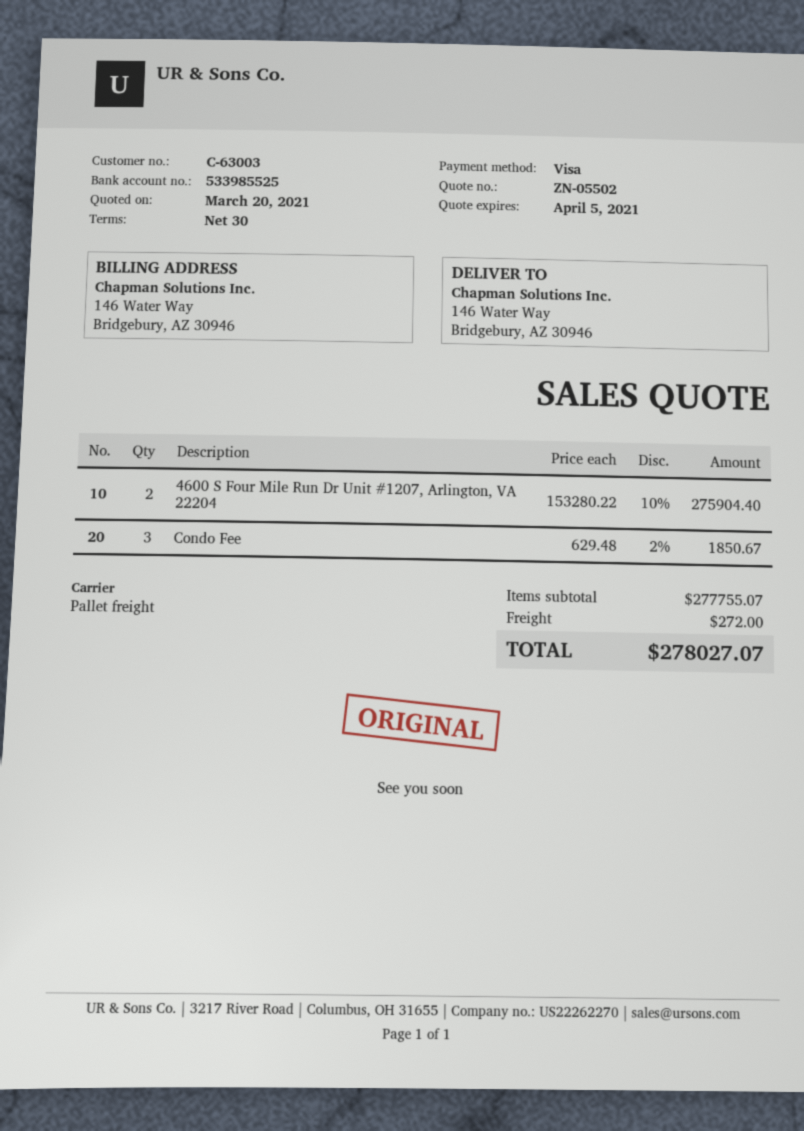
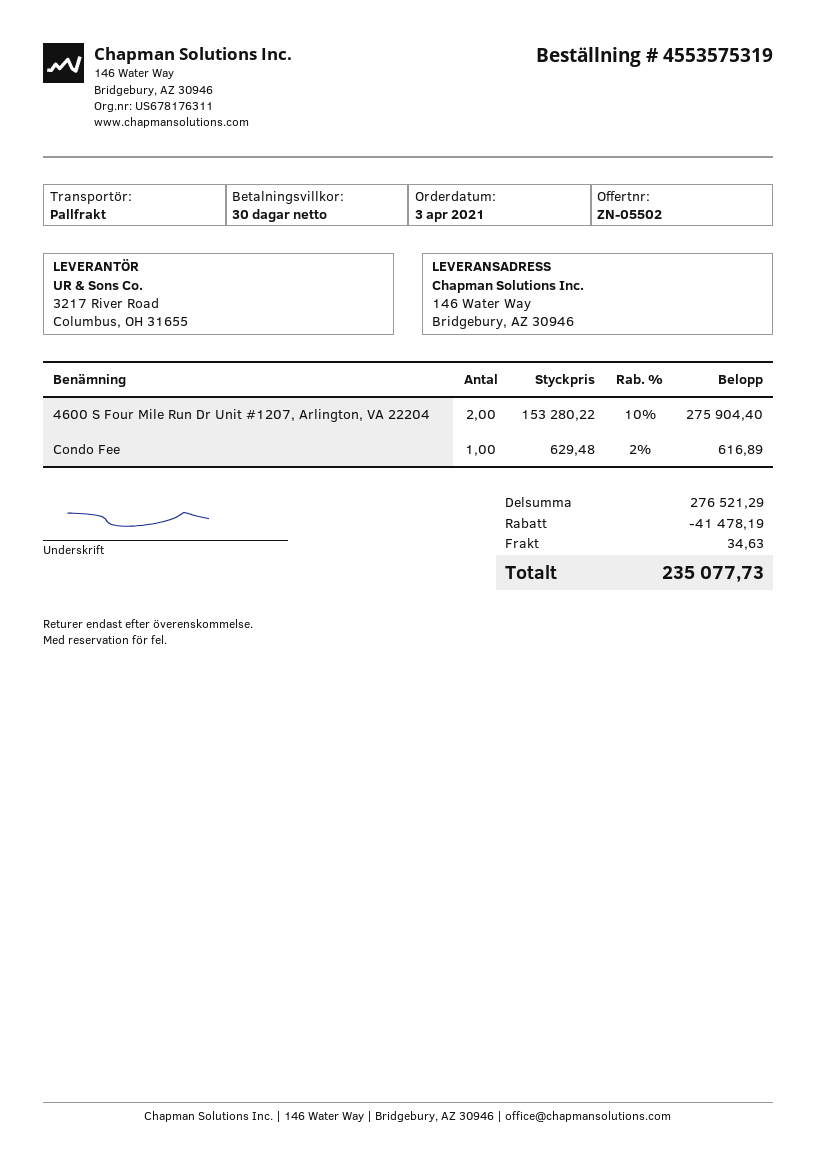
Condo Fee: 3 x 629.48 - 2% = 1850.67 -> 1 x 629.48 - 2% = 616.89
subtotal: 277755.07 -> 276521.29
discount: none -> 41478.19
shipping: 272.00 -> 34.63
total: 278027.07 -> 235077.73

